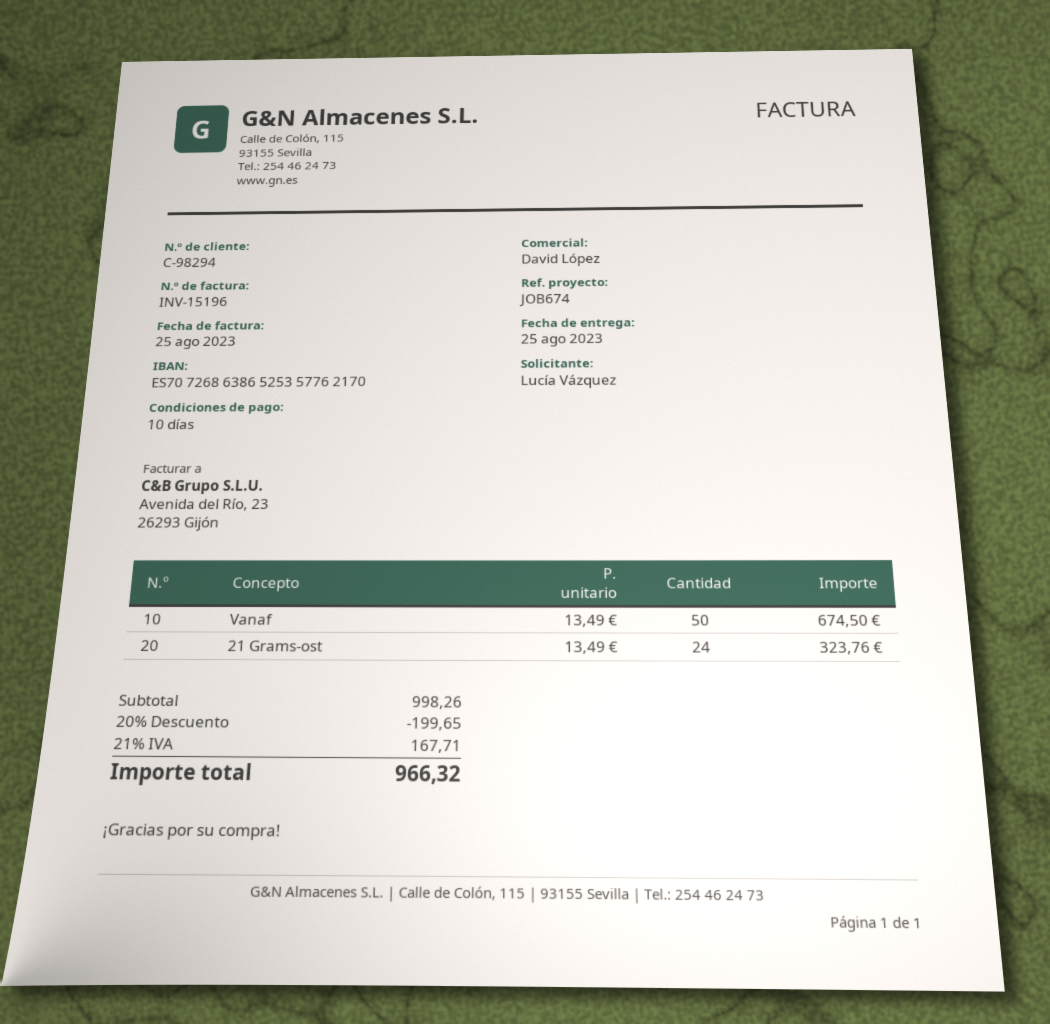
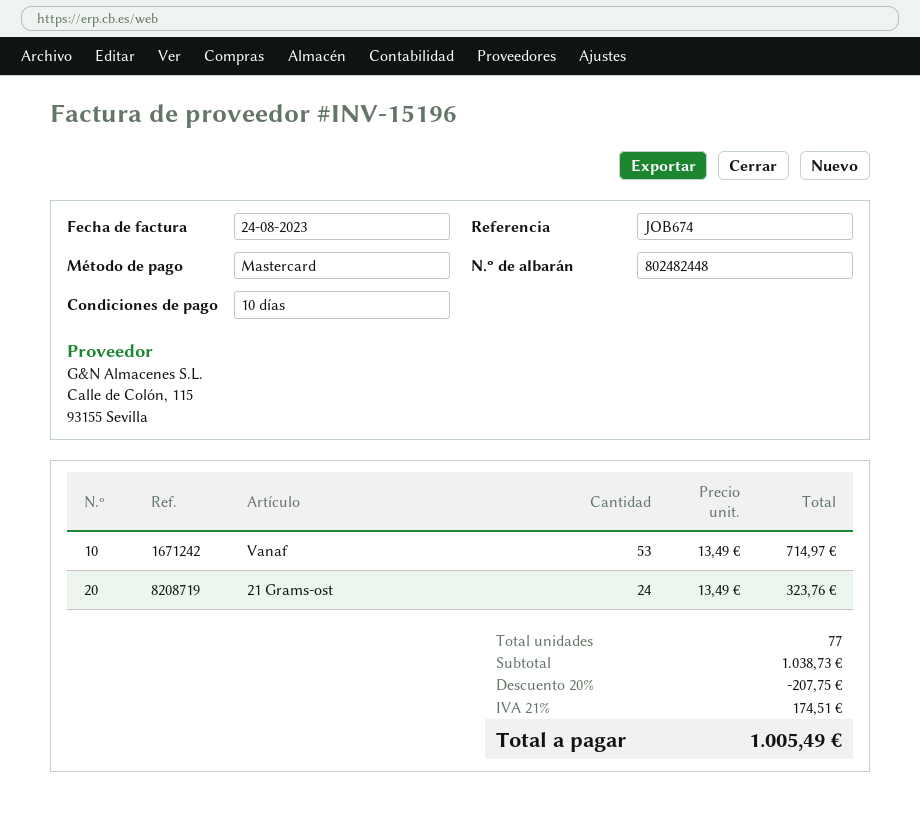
invoice date: 2023-08-25 -> 2023-08-24
Vanaf: 50 x 13.49 = 674.50 -> 53 x 13.49 = 714.97
subtotal: 998.26 -> 1038.73
discount: 20% = 199.65 -> 20% = 207.75
tax: 21% = 167.71 -> 21% = 174.51
total: 966.32 -> 1005.49

